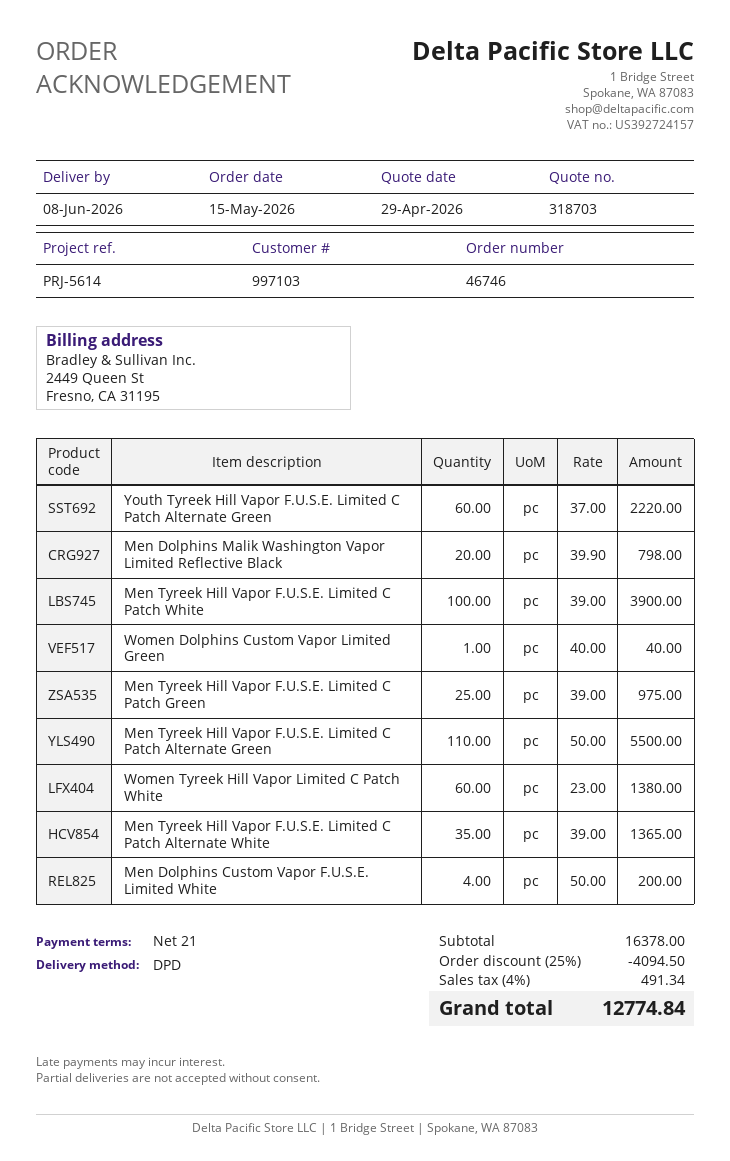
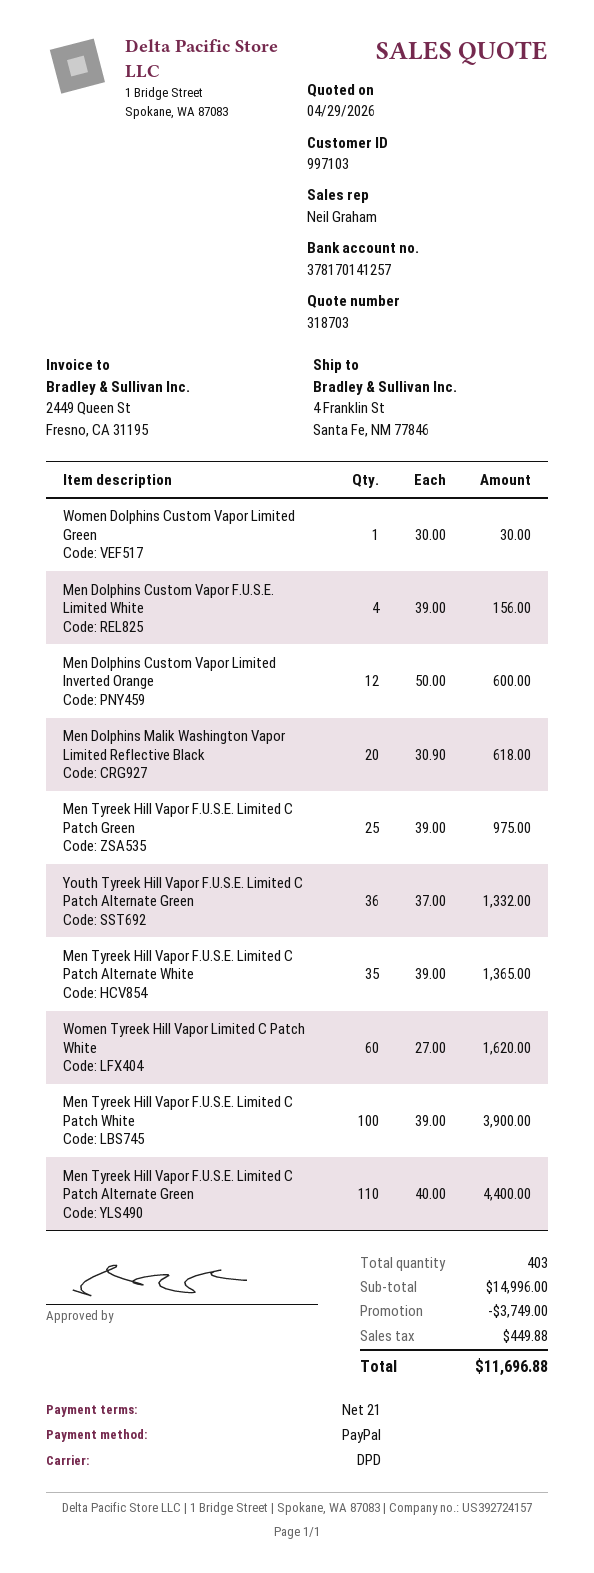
Youth Tyreek Hill Vapor F.U.S.E. Limited C Patch Alternate Green: 60 x 37.00 = 2220.00 -> 36 x 37.00 = 1332.00
Men Dolphins Malik Washington Vapor Limited Reflective Black: 20 x 39.90 = 798.00 -> 20 x 30.90 = 618.00
Women Dolphins Custom Vapor Limited Green: 1 x 40.00 = 40.00 -> 1 x 30.00 = 30.00
Men Tyreek Hill Vapor F.U.S.E. Limited C Patch Alternate Green: 110 x 50.00 = 5500.00 -> 110 x 40.00 = 4400.00
Women Tyreek Hill Vapor Limited C Patch White: 60 x 23.00 = 1380.00 -> 60 x 27.00 = 1620.00
Men Dolphins Custom Vapor F.U.S.E. Limited White: 4 x 50.00 = 200.00 -> 4 x 39.00 = 156.00
Men Dolphins Custom Vapor Limited Inverted Orange: none -> 12 x 50.00 = 600.00
subtotal: 16378.00 -> 14996.00
discount: 4094.50 -> 3749.00
tax: 491.34 -> 449.88
total: 12774.84 -> 11696.88

